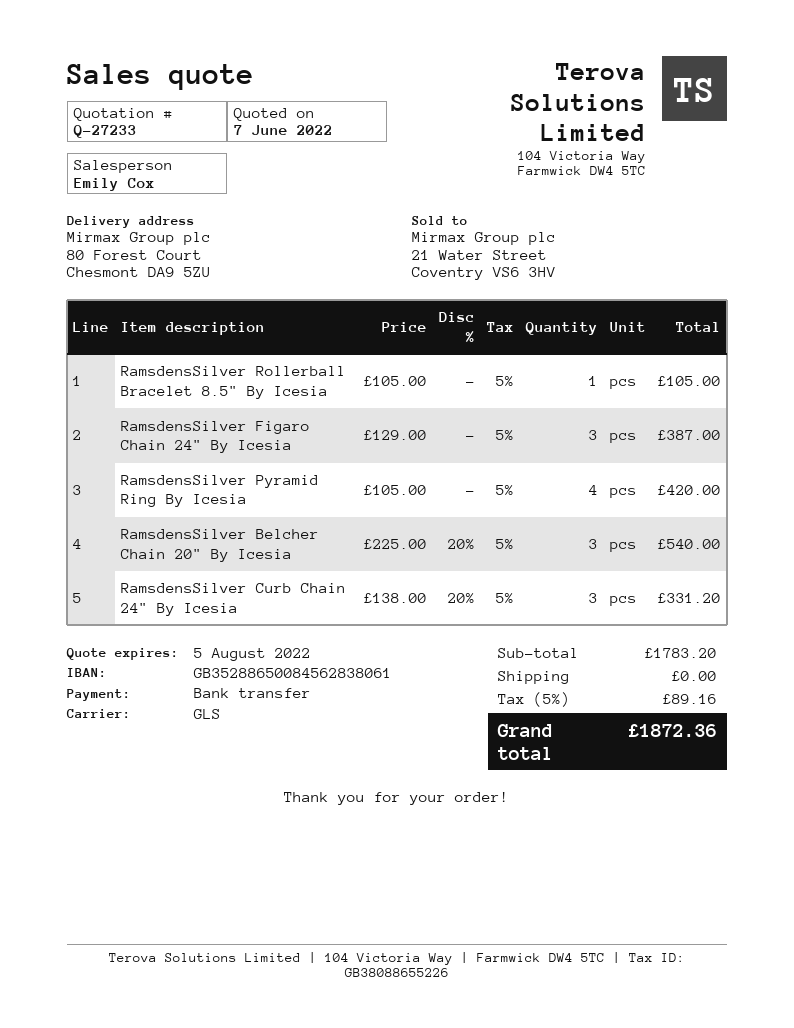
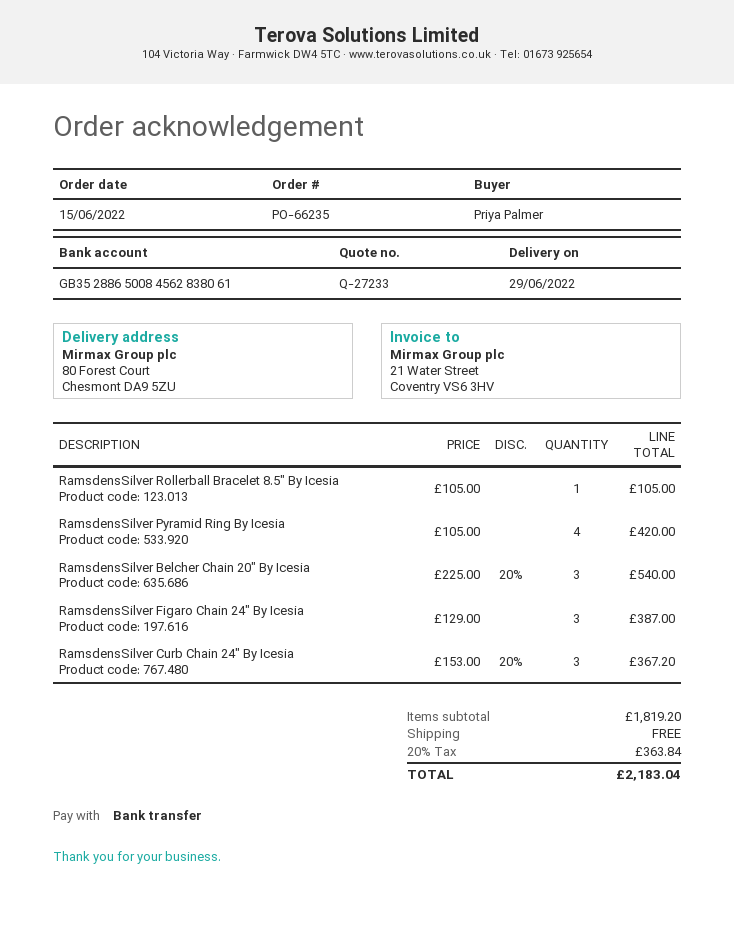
RamsdensSilver Curb Chain 24" By Icesia: 3 x 138.00 - 20% = 331.20 -> 3 x 153.00 - 20% = 367.20
subtotal: 1783.20 -> 1819.20
tax: 5% = 89.16 -> 20% = 363.84
total: 1872.36 -> 2183.04

